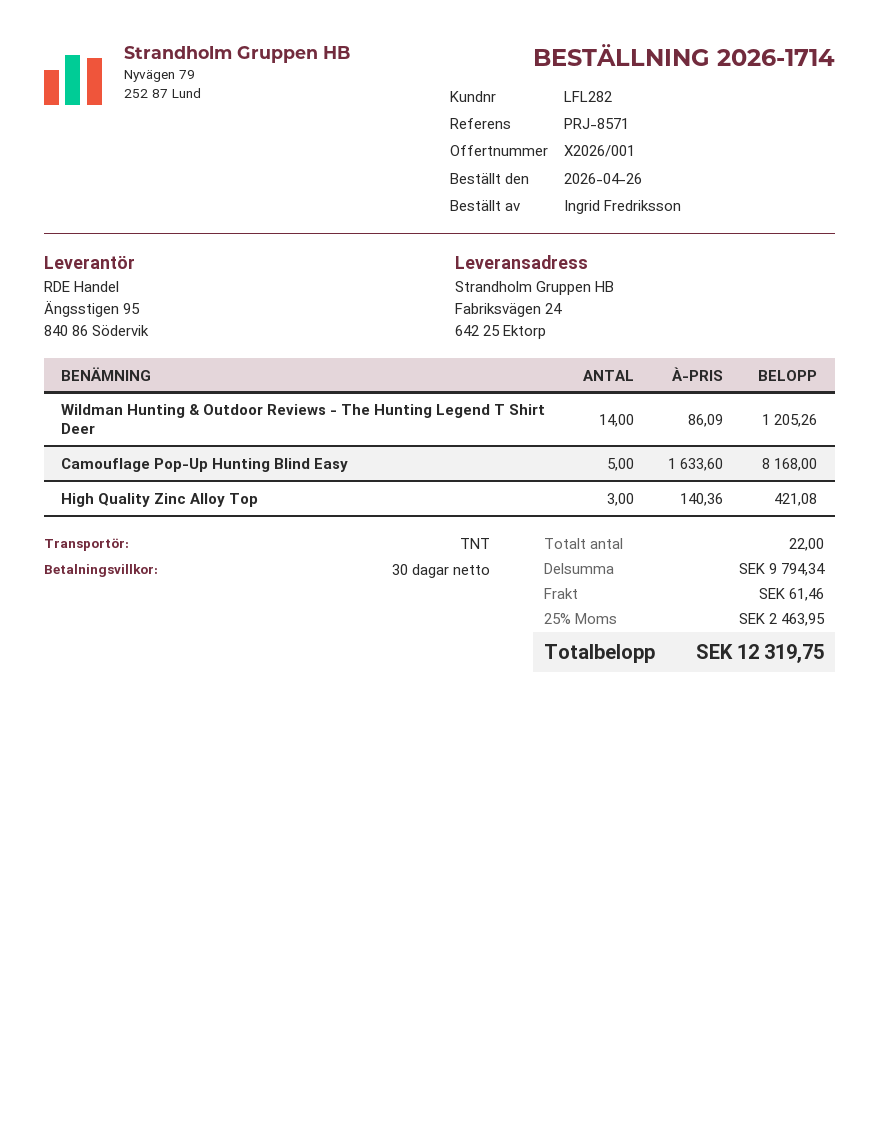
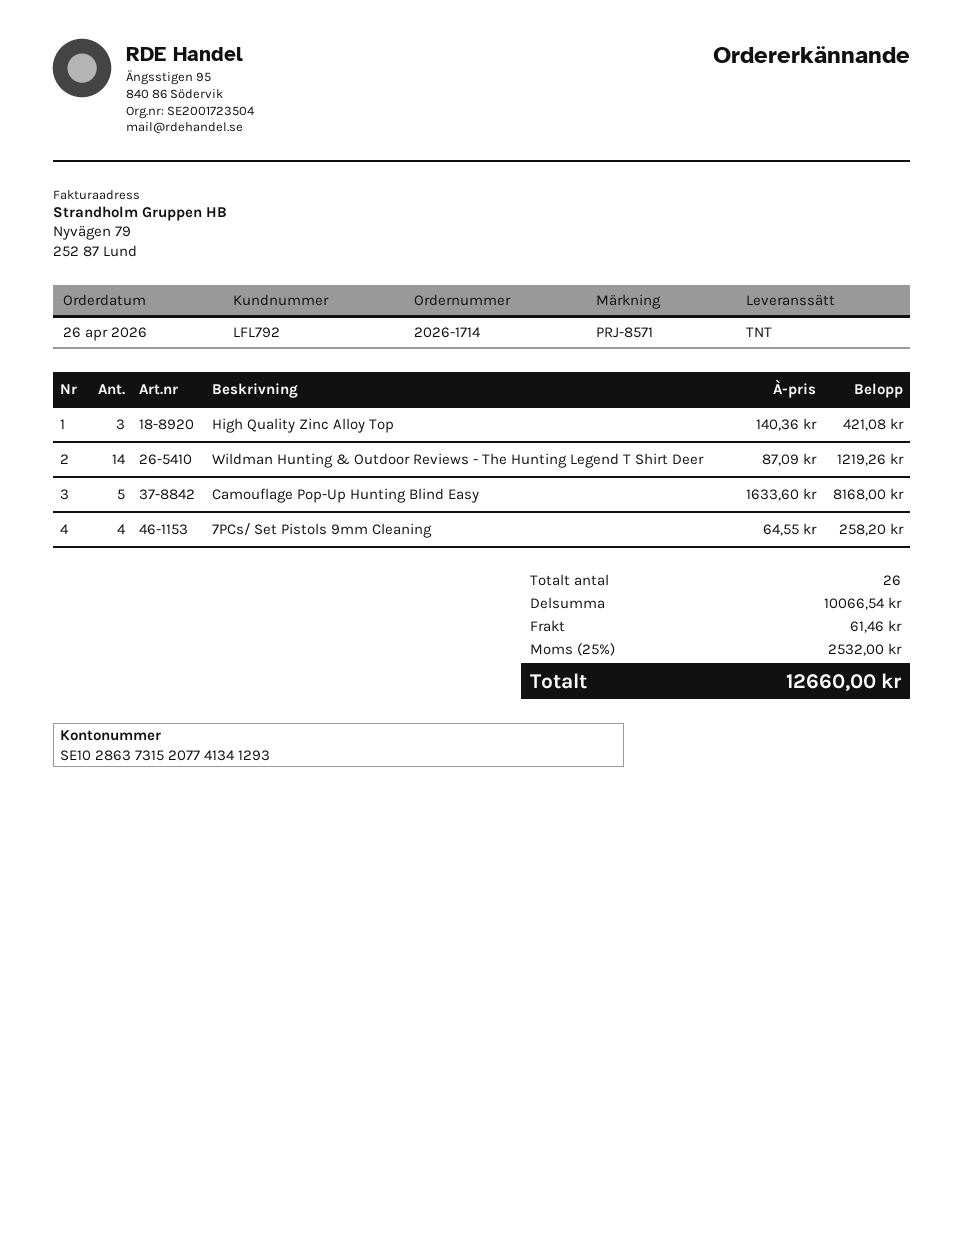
customer number: LFL282 -> LFL792
Wildman Hunting & Outdoor Reviews - The Hunting Legend T Shirt Deer: 14 x 86.09 = 1205.26 -> 14 x 87.09 = 1219.26
7PCs/ Set Pistols 9mm Cleaning: none -> 4 x 64.55 = 258.20
total quantity: 22 -> 26
subtotal: 9794.34 -> 10066.54
tax: 25% = 2463.95 -> 25% = 2532.00
total: 12319.75 -> 12660.00

